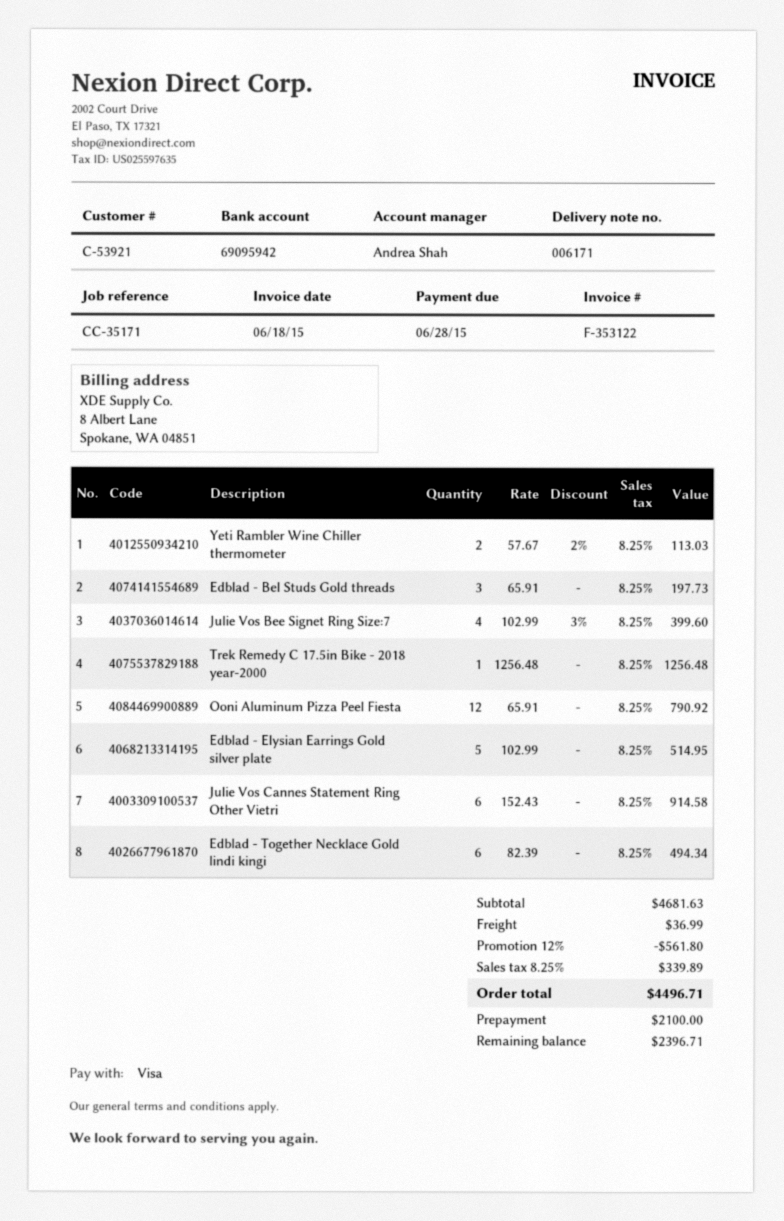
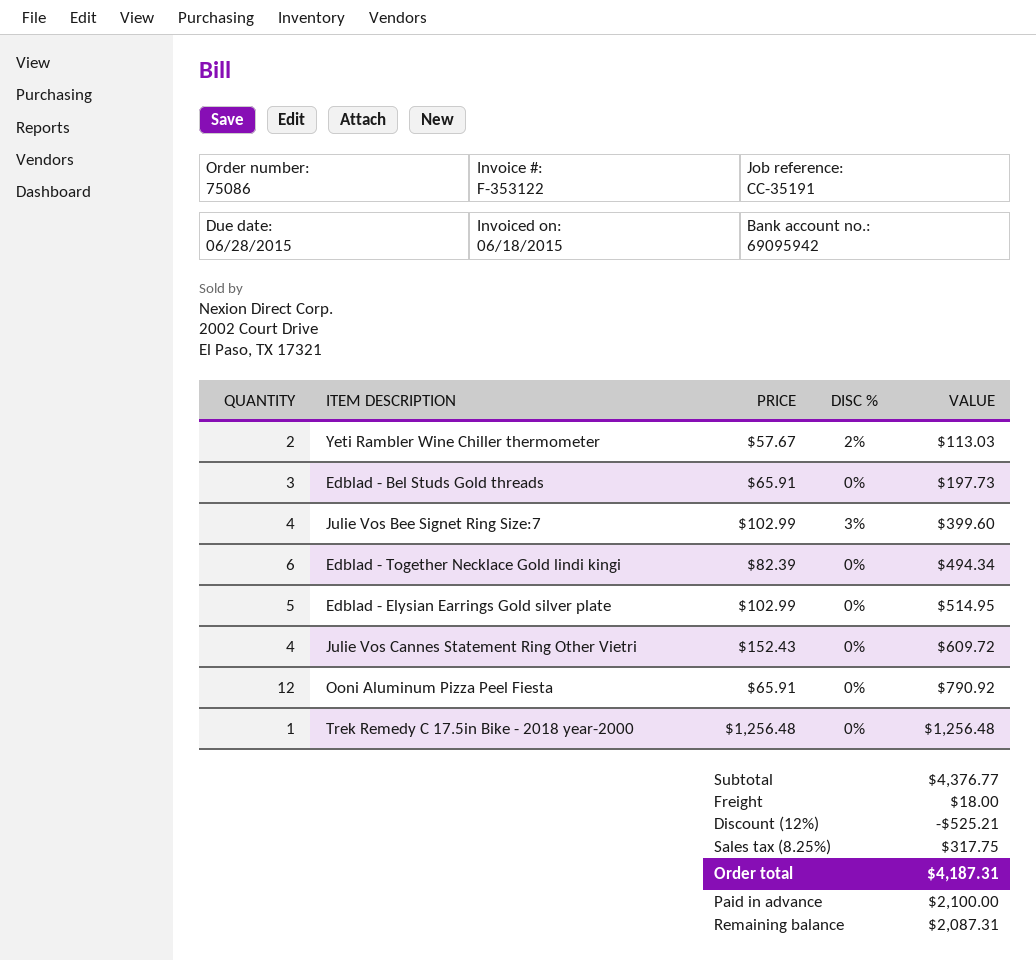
reference: CC-35171 -> CC-35191
Julie Vos Cannes Statement Ring Other Vietri: 6 x 152.43 = 914.58 -> 4 x 152.43 = 609.72
subtotal: 4681.63 -> 4376.77
discount: 12% = 561.80 -> 12% = 525.21
shipping: 36.99 -> 18.00
tax: 8.25% = 339.89 -> 8.25% = 317.75
total: 4496.71 -> 4187.31
balance: 2396.71 -> 2087.31

